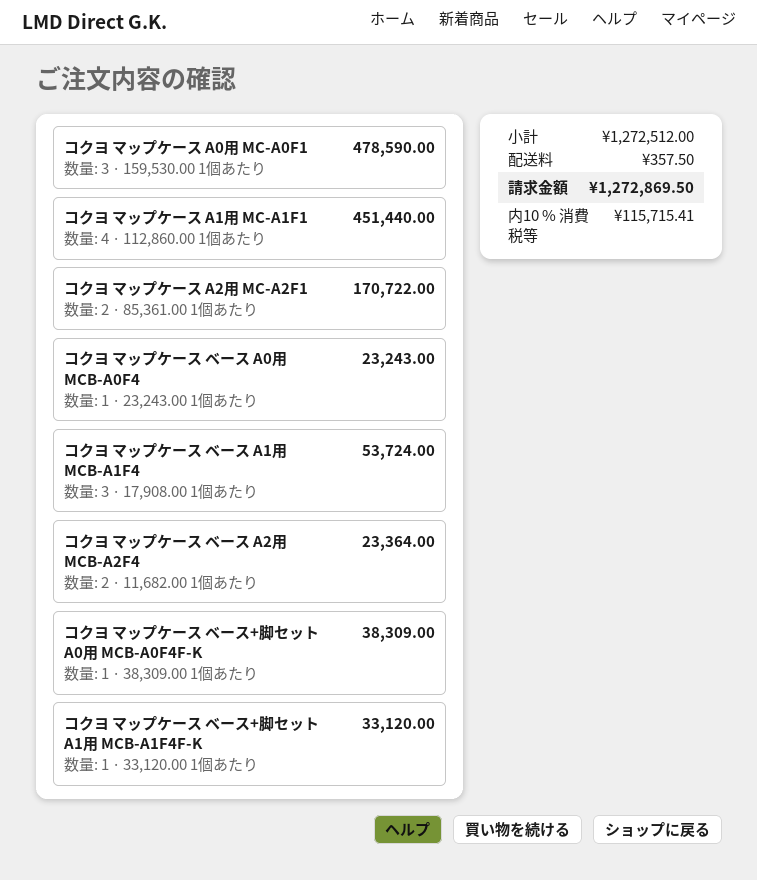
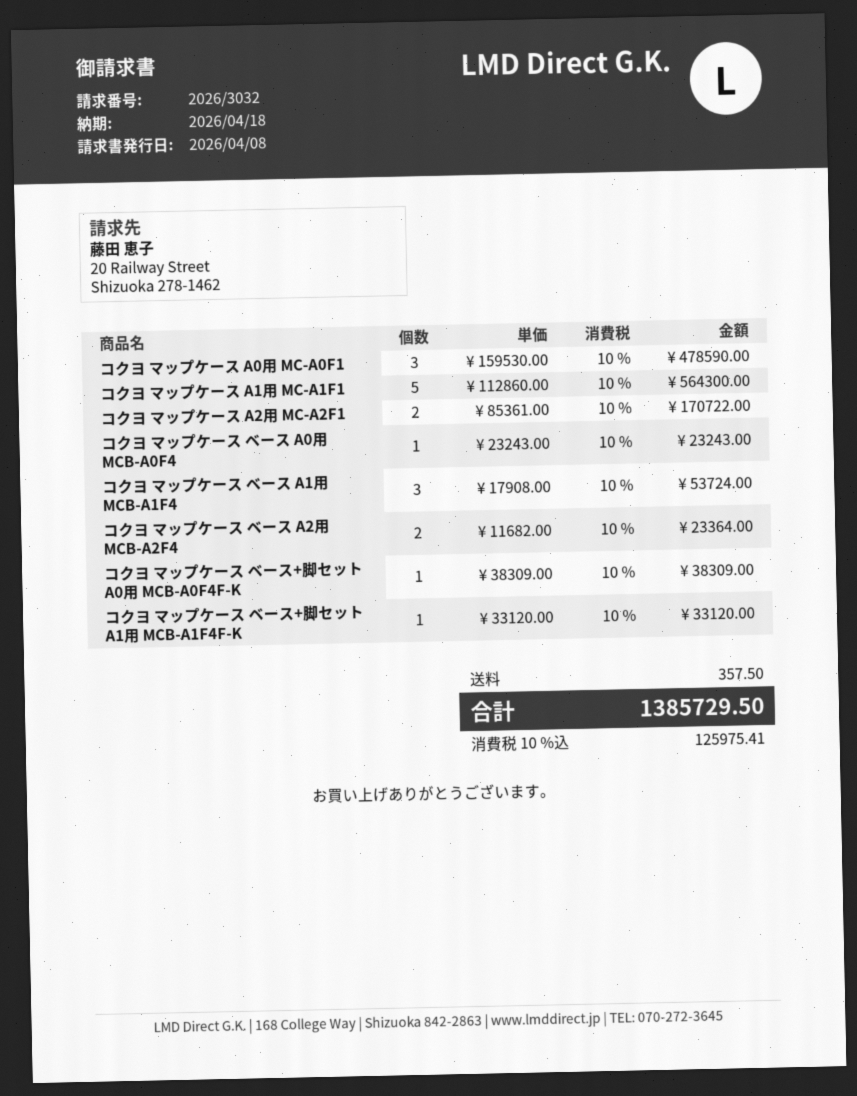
コクヨ マップケース A1用 MC-A1F1: 4 x 112860.00 = 451440.00 -> 5 x 112860.00 = 564300.00
tax: 10% = 115715.41 -> 10% = 125975.41
total: 1272869.50 -> 1385729.50

